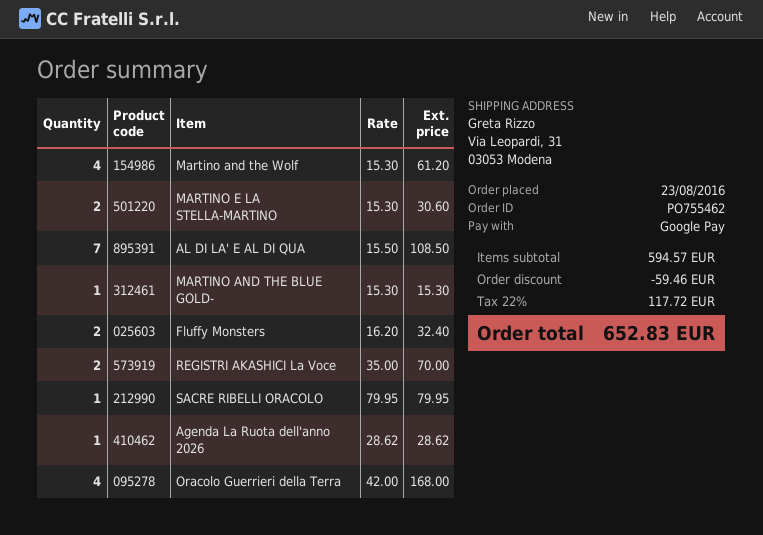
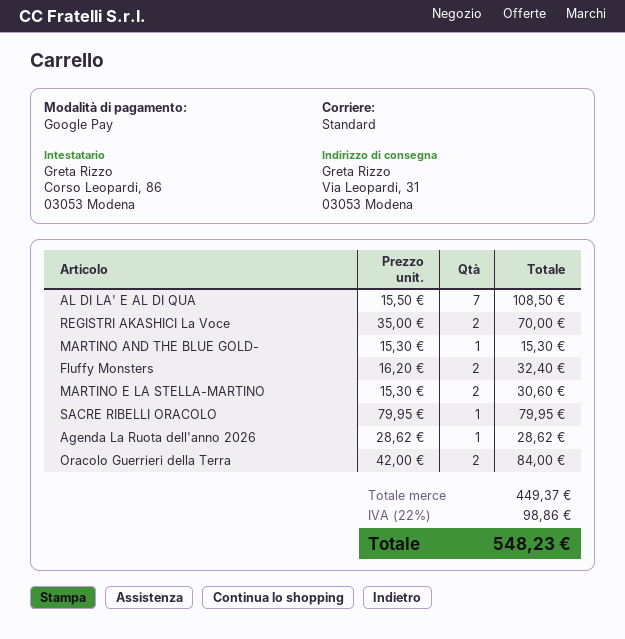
Martino and the Wolf: 4 x 15.30 = 61.20 -> none
Oracolo Guerrieri della Terra: 4 x 42.00 = 168.00 -> 2 x 42.00 = 84.00
subtotal: 594.57 -> 449.37
discount: 59.46 -> none
tax: 22% = 117.72 -> 22% = 98.86
total: 652.83 -> 548.23

